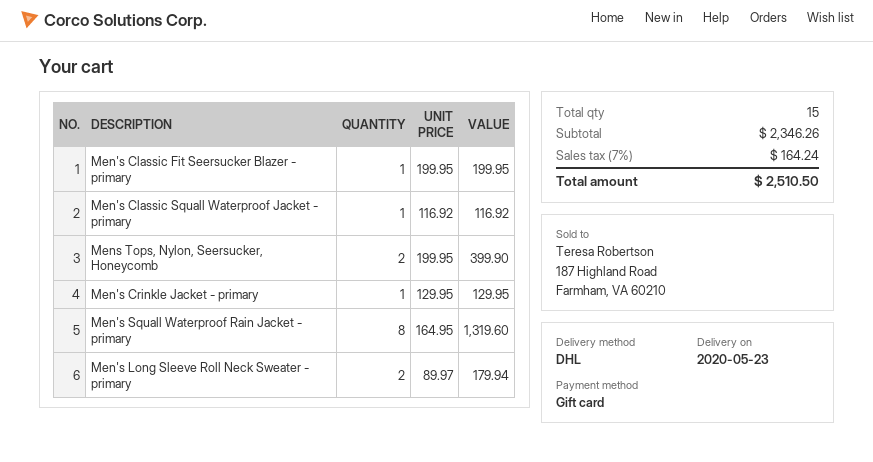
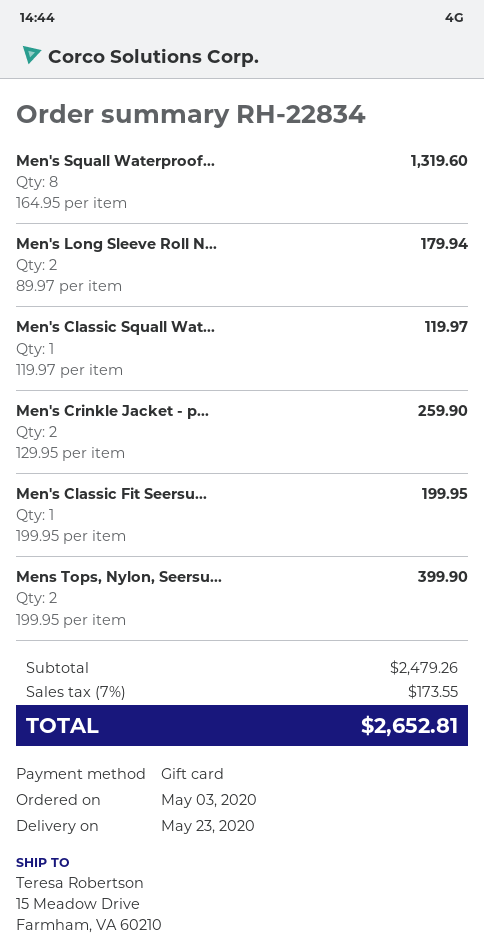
Men's Classic Squall Waterproof Jacket - primary: 1 x 116.92 = 116.92 -> 1 x 119.97 = 119.97
Men's Crinkle Jacket - primary: 1 x 129.95 = 129.95 -> 2 x 129.95 = 259.90
subtotal: 2346.26 -> 2479.26
tax: 7% = 164.24 -> 7% = 173.55
total: 2510.50 -> 2652.81

